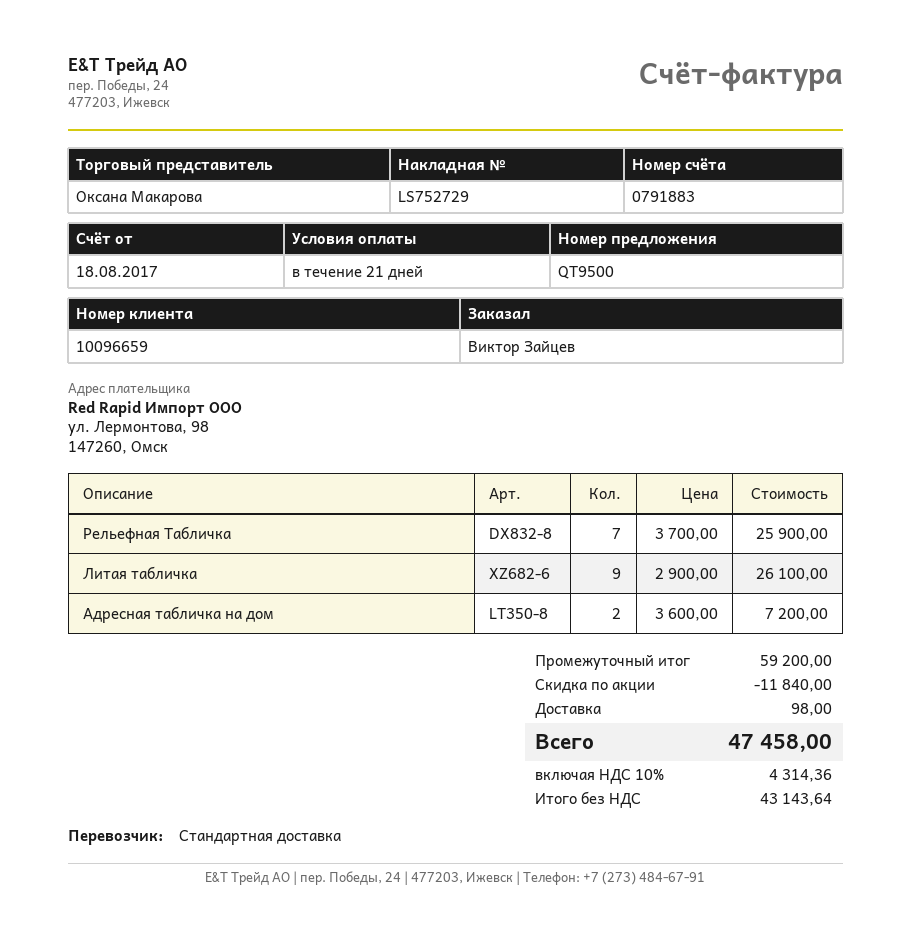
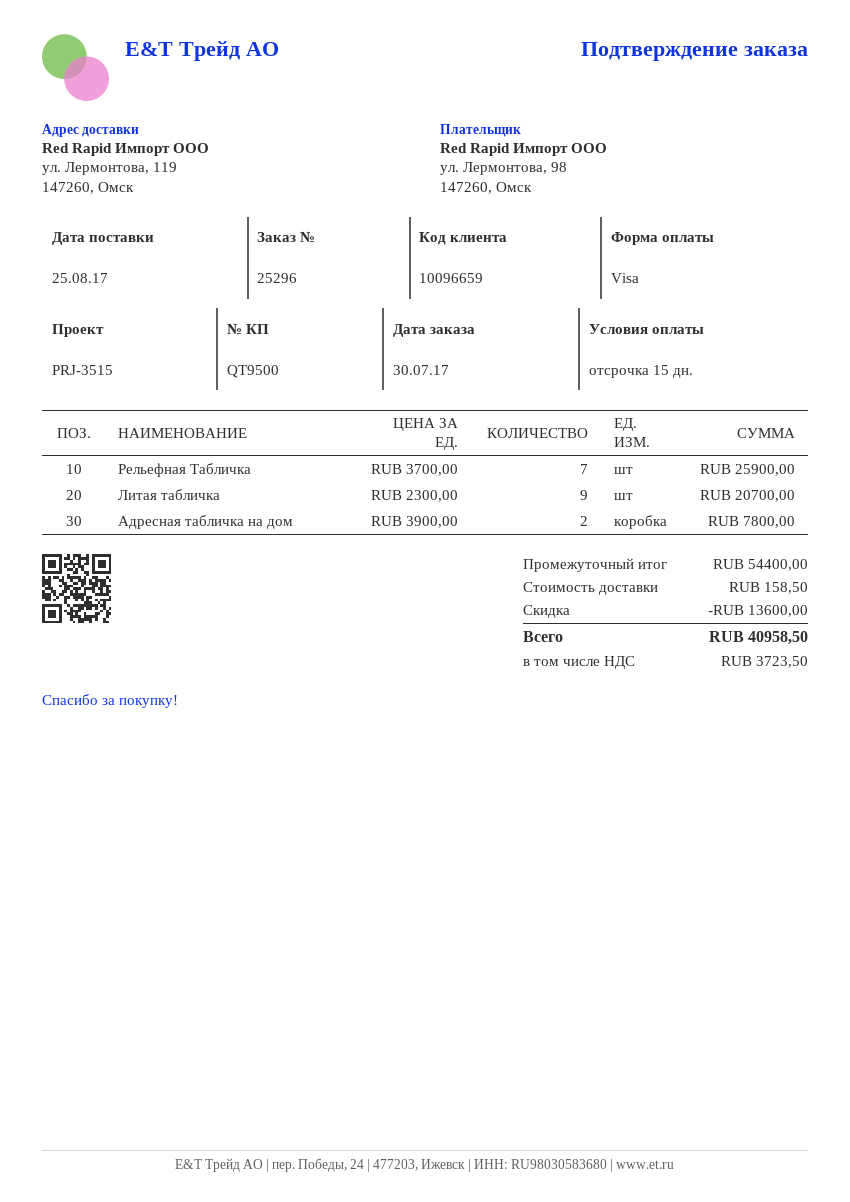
payment terms: 21 days -> 15 days
Литая табличка: 9 x 2900.00 = 26100.00 -> 9 x 2300.00 = 20700.00
Адресная табличка на дом: 2 x 3600.00 = 7200.00 -> 2 x 3900.00 = 7800.00
subtotal: 59200.00 -> 54400.00
discount: 11840.00 -> 13600.00
shipping: 98.00 -> 158.50
tax: 4314.36 -> 3723.50
total: 47458.00 -> 40958.50

